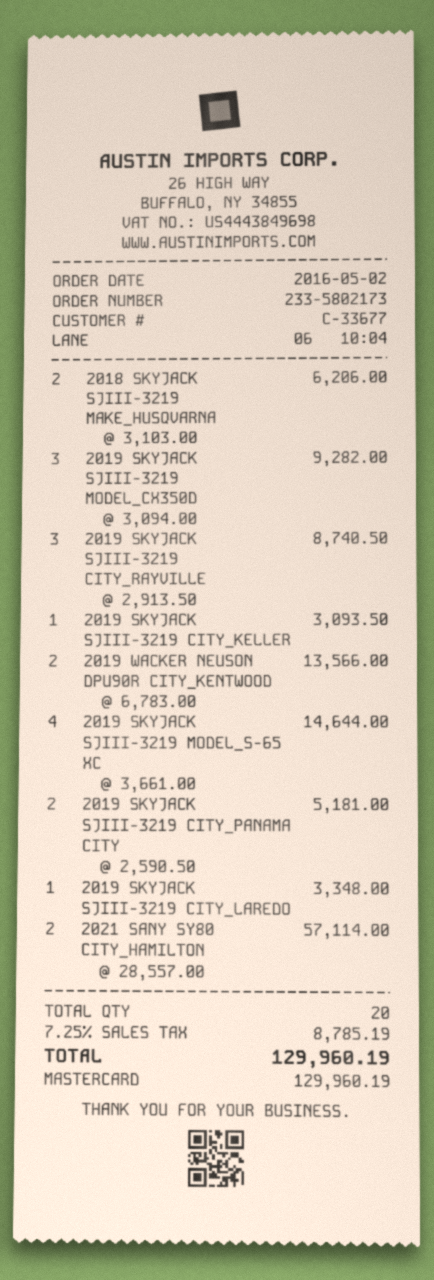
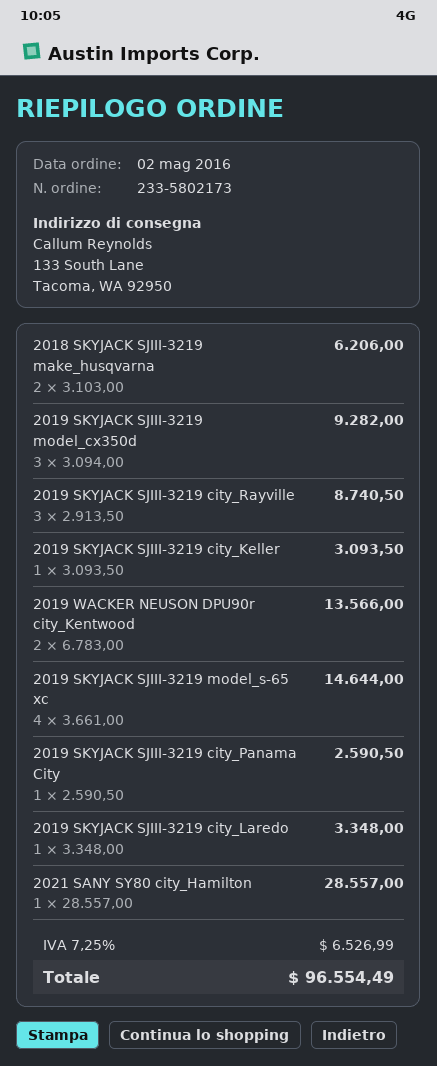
2019 SKYJACK SJIII-3219 CITY_PANAMA CITY: 2 x 2590.50 = 5181.00 -> 1 x 2590.50 = 2590.50
2021 SANY SY80 CITY_HAMILTON: 2 x 28557.00 = 57114.00 -> 1 x 28557.00 = 28557.00
tax: 7.25% = 8785.19 -> 7.25% = 6526.99
total: 129960.19 -> 96554.49

